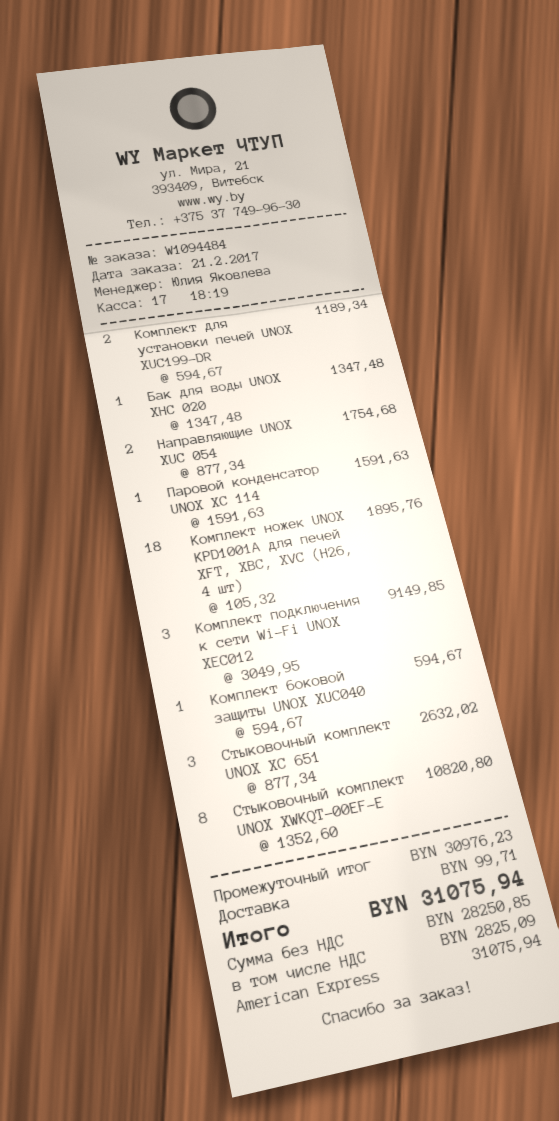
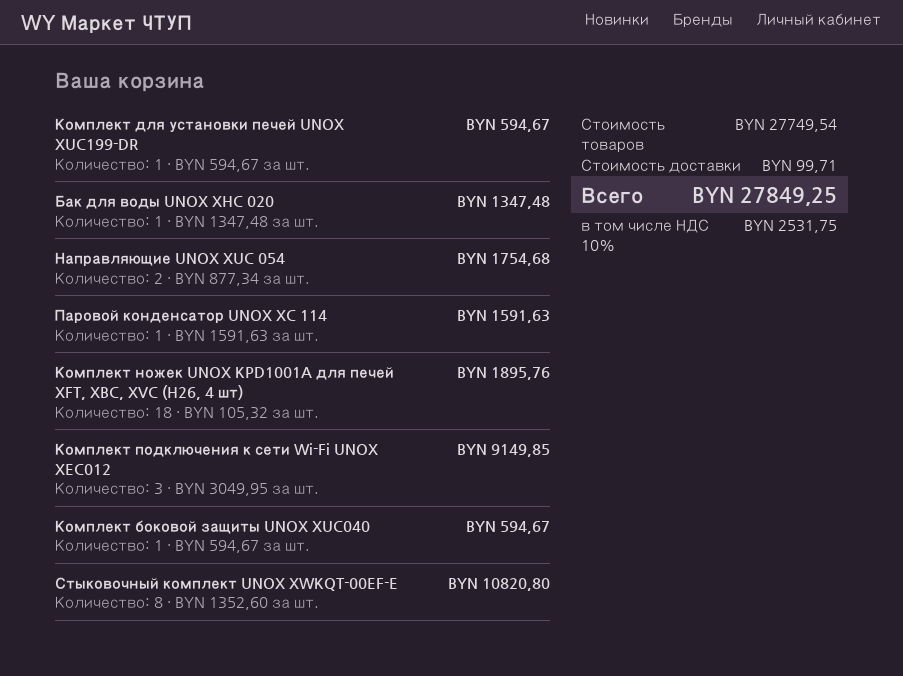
Комплект для установки печей UNOX XUC199-DR: 2 x 594.67 = 1189.34 -> 1 x 594.67 = 594.67
Стыковочный комплект UNOX XC 651: 3 x 877.34 = 2632.02 -> none
subtotal: 30976.23 -> 27749.54
tax: 2825.09 -> 2531.75
total: 31075.94 -> 27849.25

